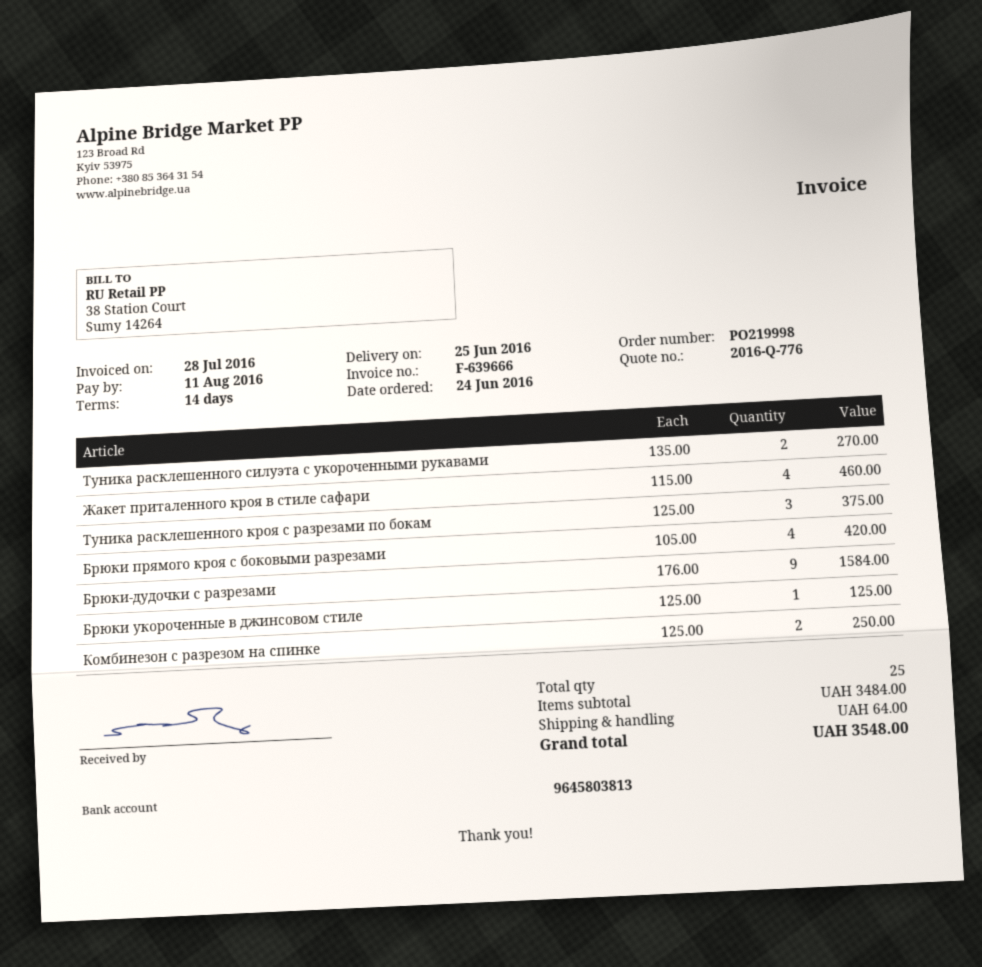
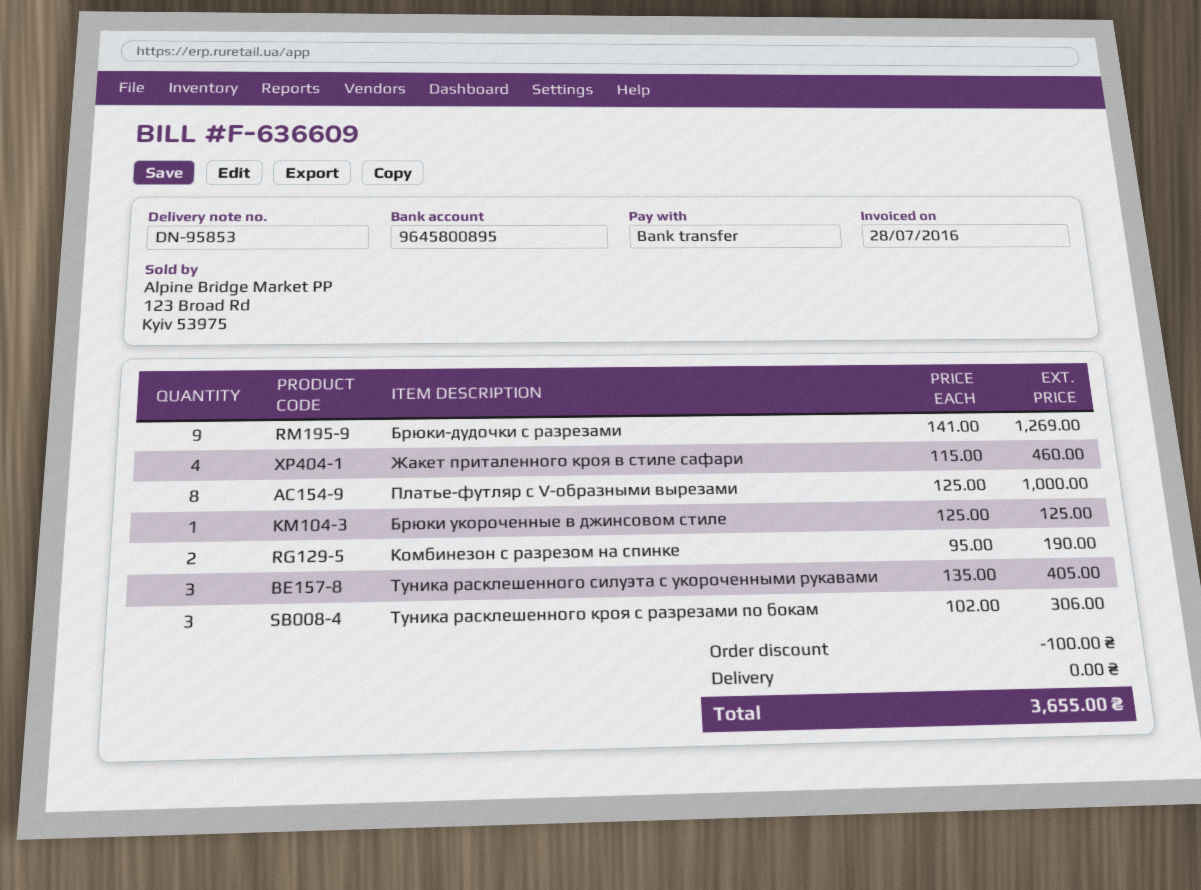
invoice number: F-639666 -> F-636609
bank account: 9645803813 -> 9645800895
Туника расклешенного силуэта с укороченными рукавами: 2 x 135.00 = 270.00 -> 3 x 135.00 = 405.00
Туника расклешенного кроя с разрезами по бокам: 3 x 125.00 = 375.00 -> 3 x 102.00 = 306.00
Брюки прямого кроя с боковыми разрезами: 4 x 105.00 = 420.00 -> none
Брюки-дудочки с разрезами: 9 x 176.00 = 1584.00 -> 9 x 141.00 = 1269.00
Комбинезон с разрезом на спинке: 2 x 125.00 = 250.00 -> 2 x 95.00 = 190.00
Платье-футляр с V-образными вырезами: none -> 8 x 125.00 = 1000.00
discount: none -> 100.00
shipping: 64.00 -> 0.00
total: 3548.00 -> 3655.00

